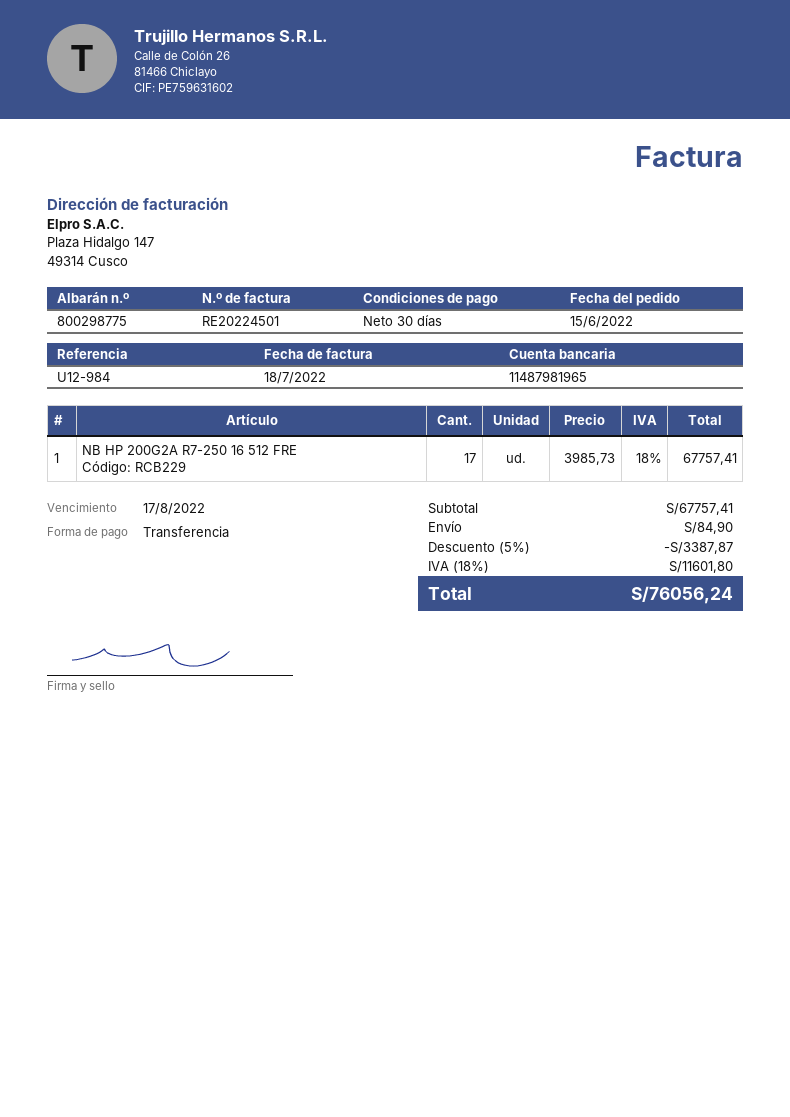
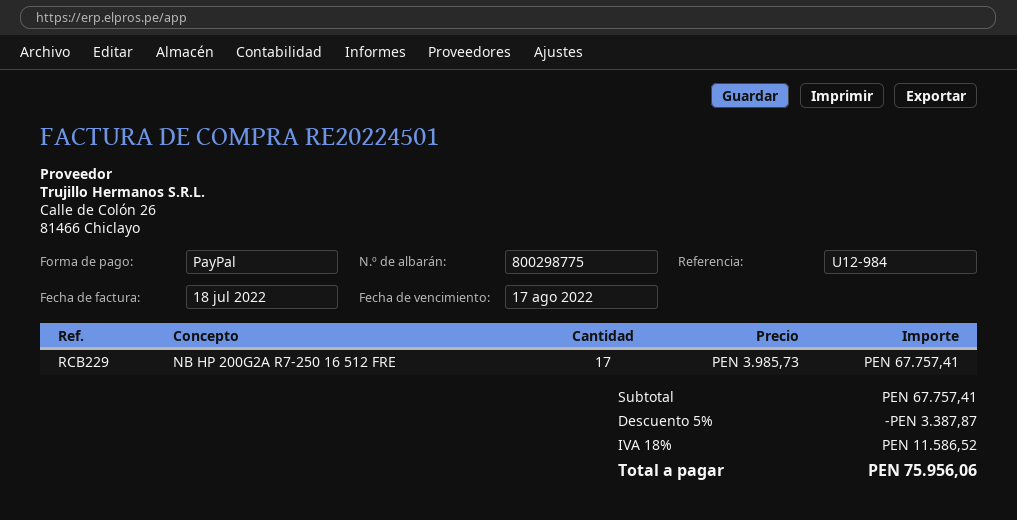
payment method: bank transfer -> PayPal
shipping: 84.90 -> none
tax: 18% = 11601.80 -> 18% = 11586.52
total: 76056.24 -> 75956.06

